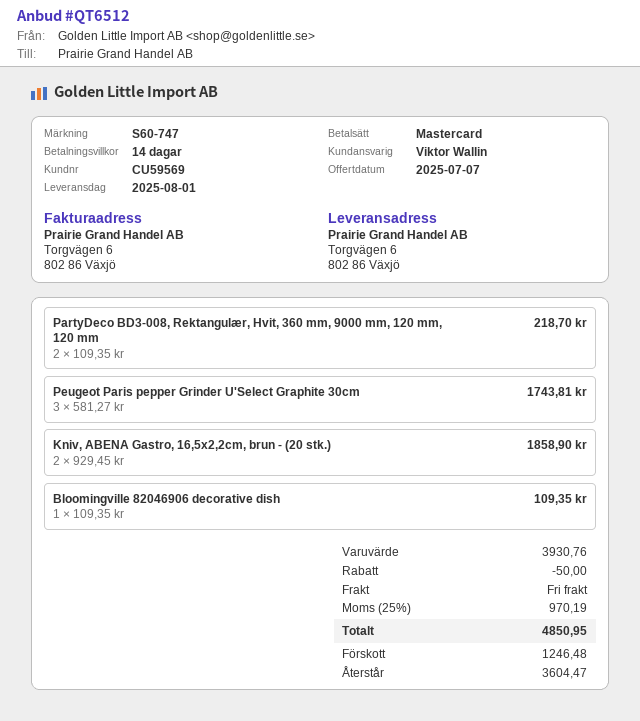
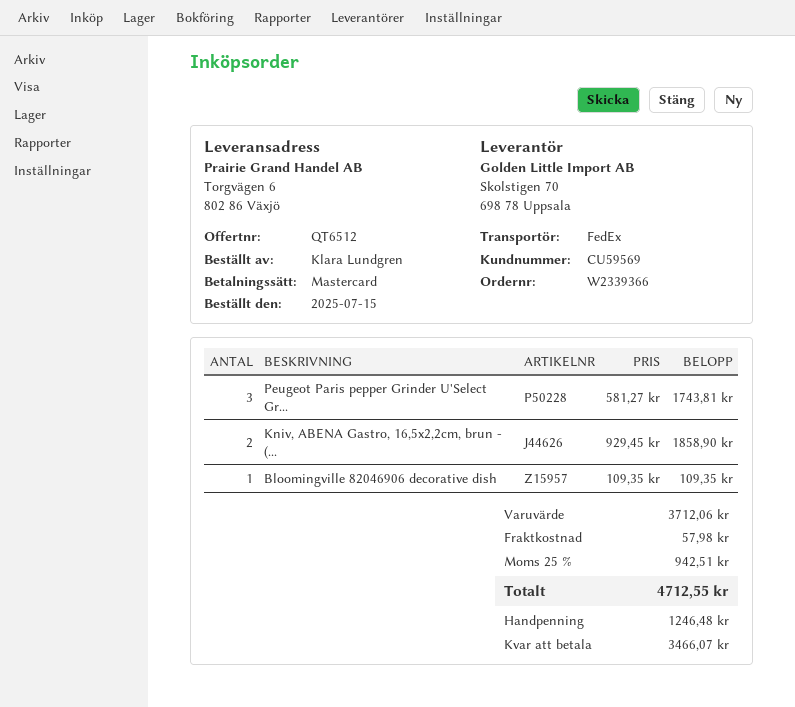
PartyDeco BD3-008, Rektangulær, Hvit, 360 mm, 9000 mm, 120 mm, 120 mm: 2 x 109.35 = 218.70 -> none
subtotal: 3930.76 -> 3712.06
discount: 50.00 -> none
shipping: 0.00 -> 57.98
tax: 25% = 970.19 -> 25% = 942.51
total: 4850.95 -> 4712.55
balance: 3604.47 -> 3466.07

